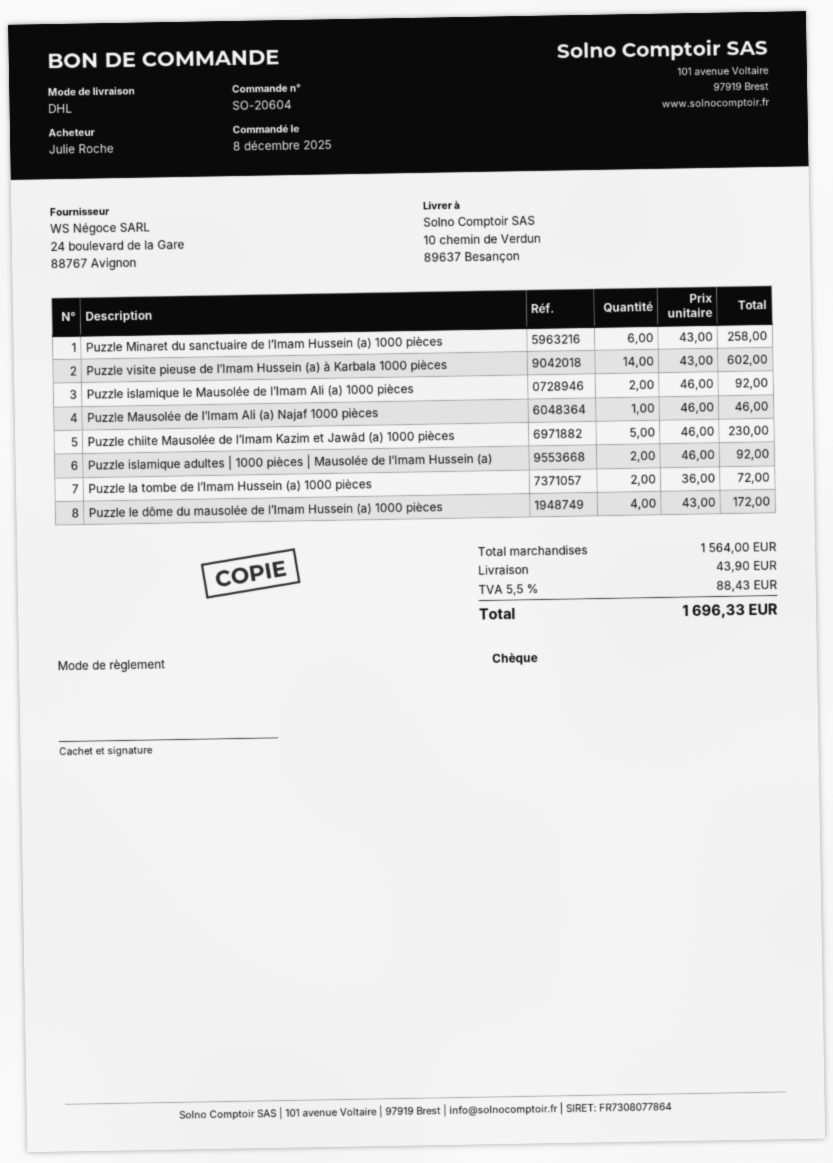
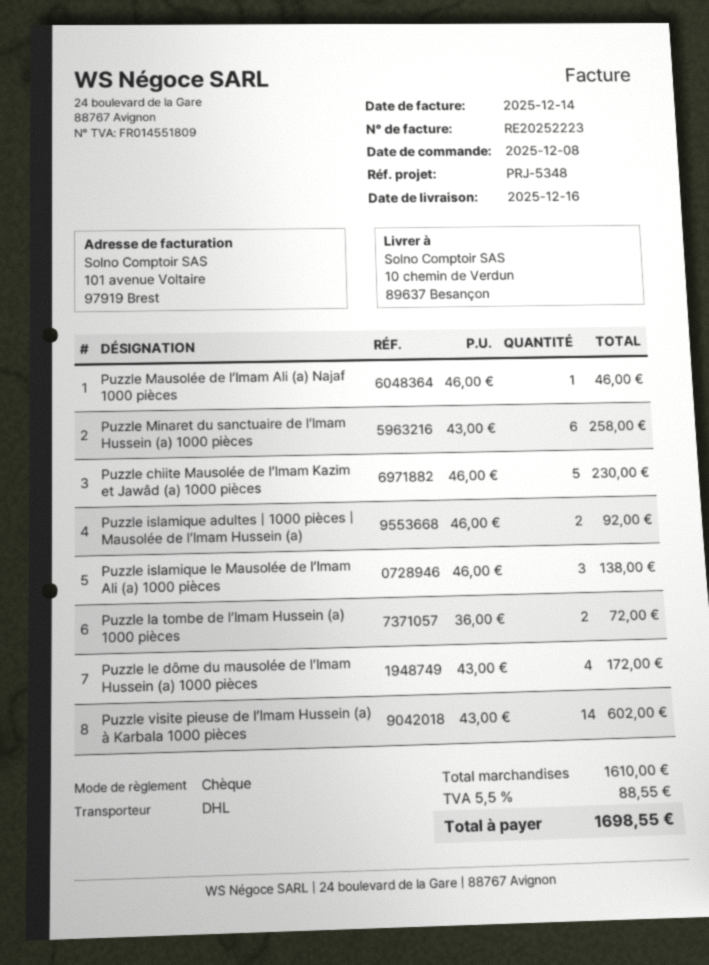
Puzzle islamique le Mausolée de l’Imam Ali (a) 1000 pièces: 2 x 46.00 = 92.00 -> 3 x 46.00 = 138.00
subtotal: 1564.00 -> 1610.00
shipping: 43.90 -> none
tax: 5.5% = 88.43 -> 5.5% = 88.55
total: 1696.33 -> 1698.55

